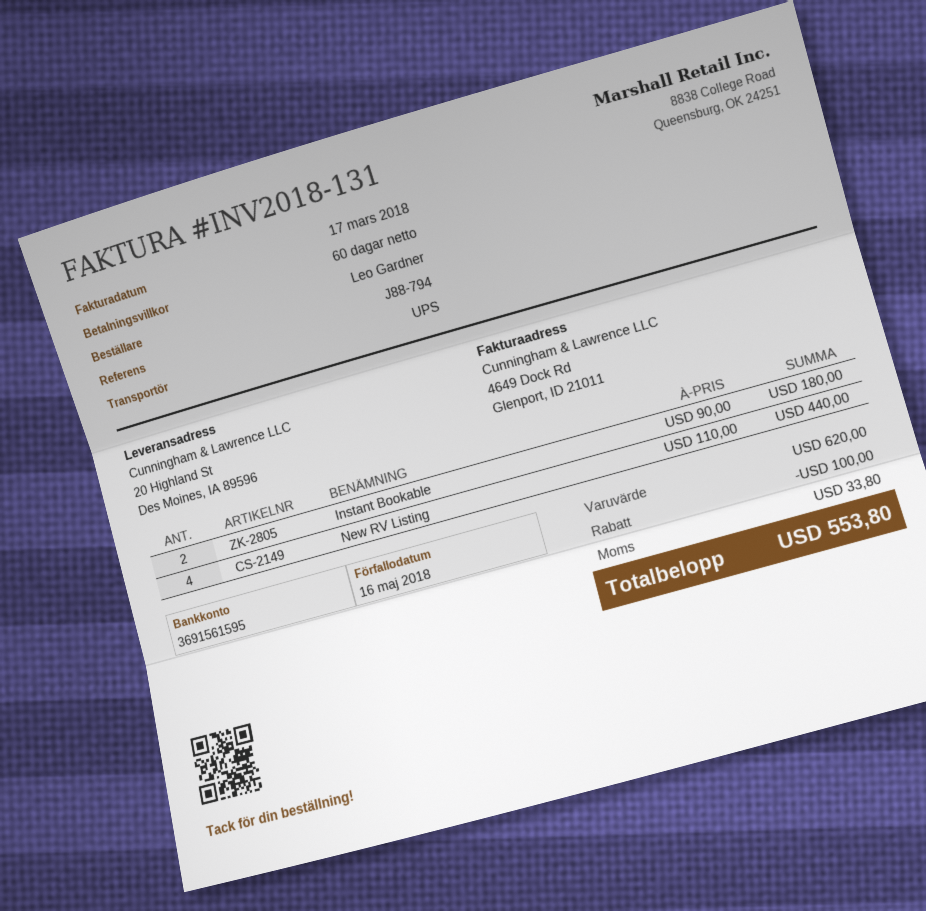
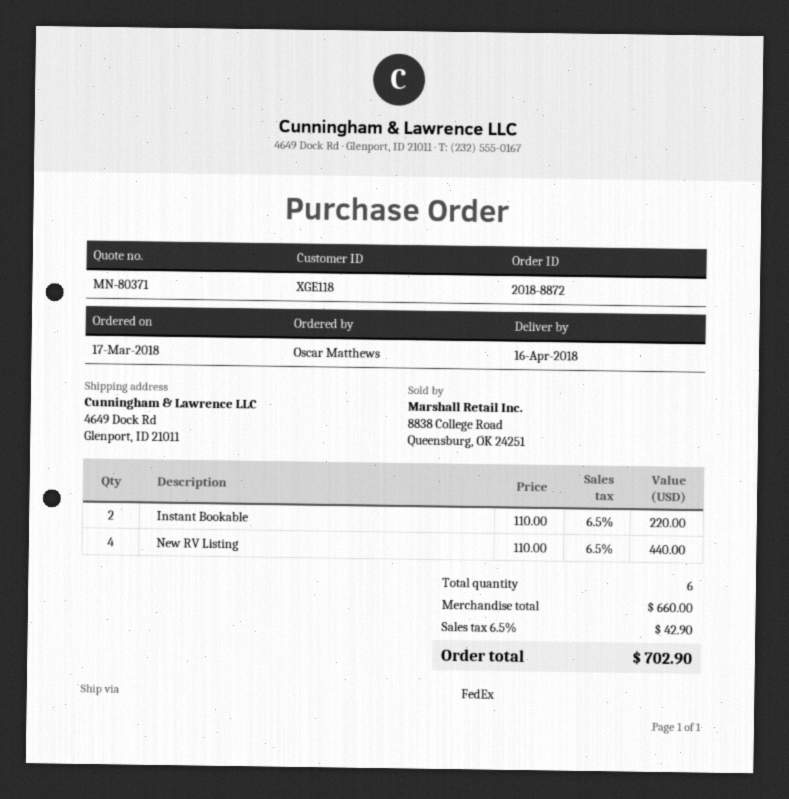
ordered by: Leo Gardner -> Oscar Matthews
shipping method: UPS -> FedEx
ship to: 20 Highland St, Des Moines, IA 89596 -> 4649 Dock Rd, Glenport, ID 21011
Instant Bookable: 2 x 90.00 = 180.00 -> 2 x 110.00 = 220.00
subtotal: 620.00 -> 660.00
discount: 100.00 -> none
tax: 33.80 -> 42.90
total: 553.80 -> 702.90

